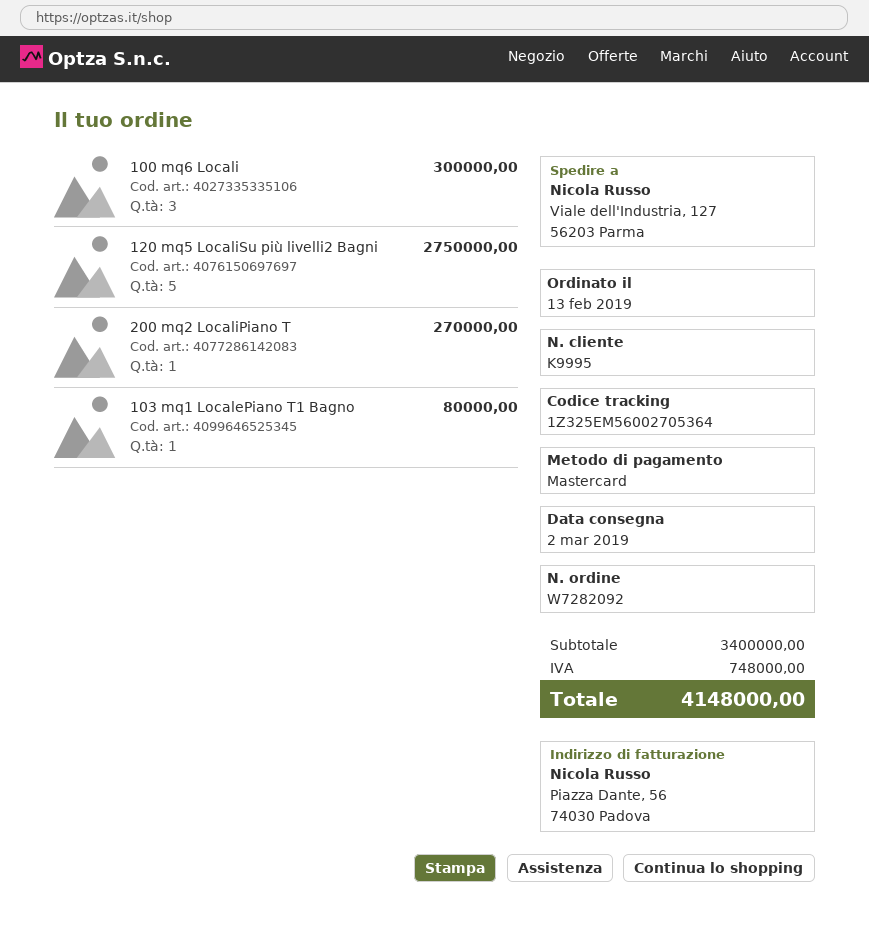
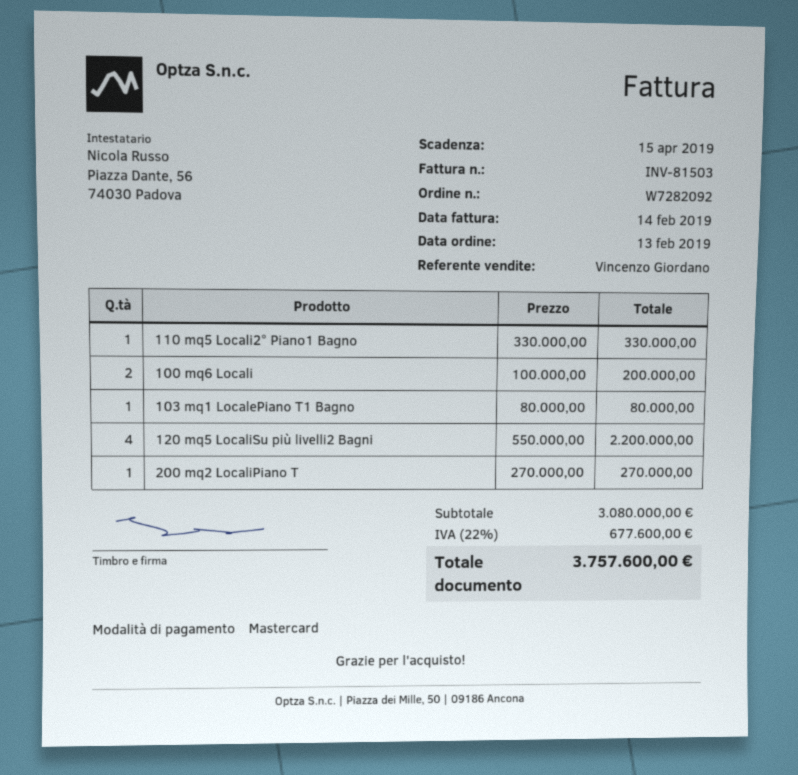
100 mq6 Locali: 3 for 300000.00 -> 2 for 200000.00
120 mq5 LocaliSu più livelli2 Bagni: 5 for 2750000.00 -> 4 for 2200000.00
110 mq5 Locali2° Piano1 Bagno: none -> 1 for 330000.00
subtotal: 3400000.00 -> 3080000.00
tax: 748000.00 -> 677600.00
total: 4148000.00 -> 3757600.00

